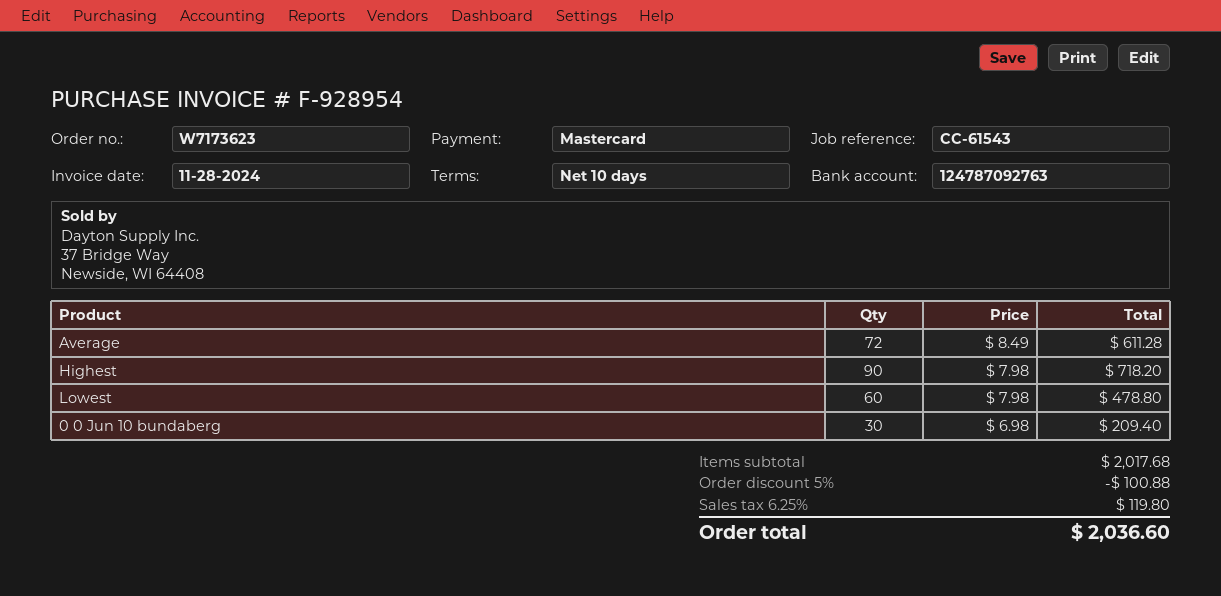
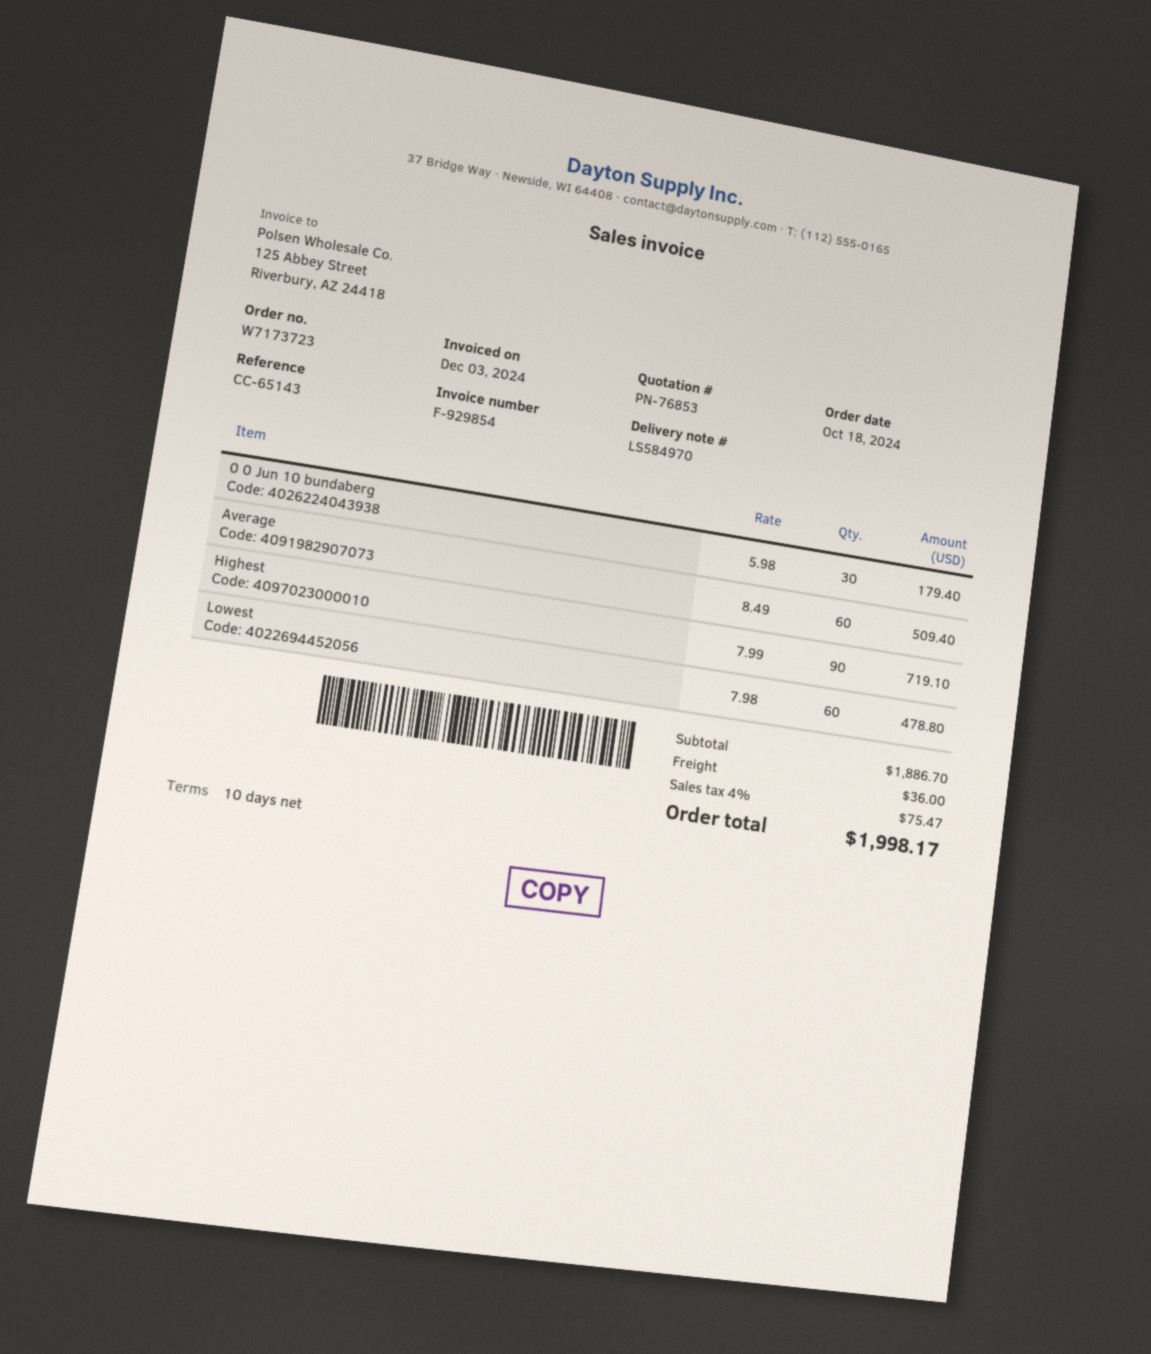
order number: W7173623 -> W7173723
invoice number: F-928954 -> F-929854
invoice date: 2024-11-28 -> 2024-12-03
reference: CC-61543 -> CC-65143
Average: 72 x 8.49 = 611.28 -> 60 x 8.49 = 509.40
Highest: 90 x 7.98 = 718.20 -> 90 x 7.99 = 719.10
0 0 Jun 10 bundaberg: 30 x 6.98 = 209.40 -> 30 x 5.98 = 179.40
subtotal: 2017.68 -> 1886.70
discount: 5% = 100.88 -> none
shipping: none -> 36.00
tax: 6.25% = 119.80 -> 4% = 75.47
total: 2036.60 -> 1998.17

